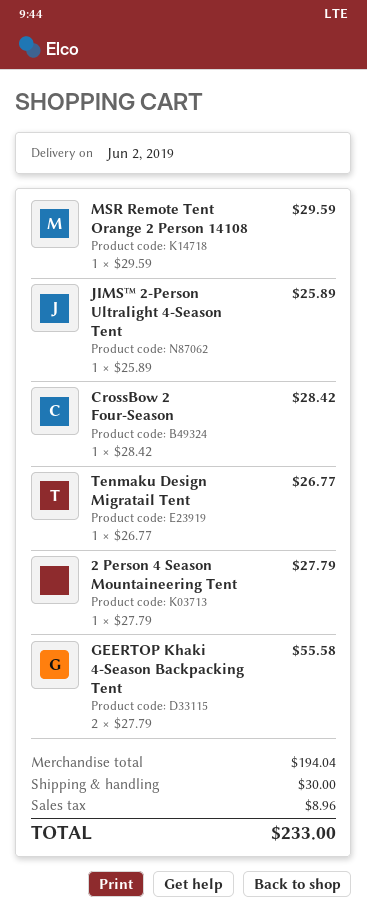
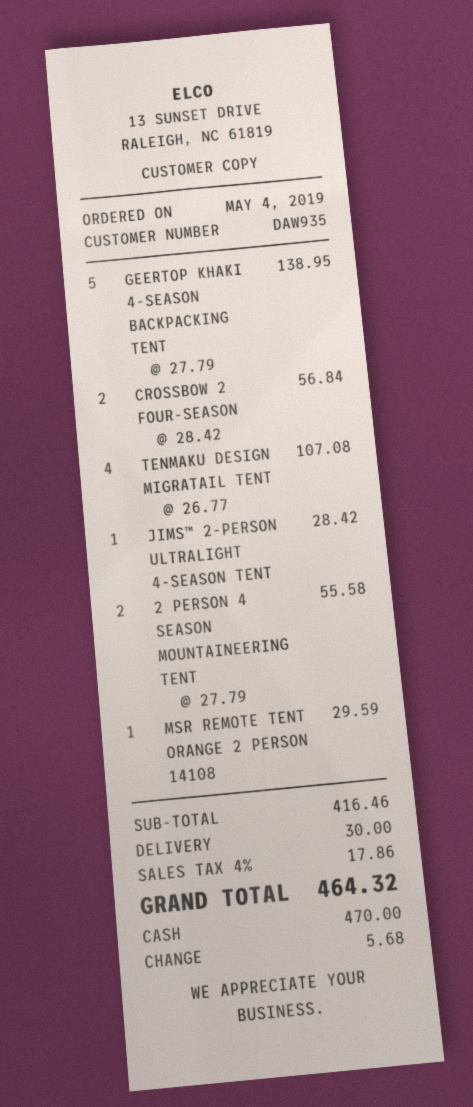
JIMS™ 2-Person Ultralight 4-Season Tent: 1 x 25.89 = 25.89 -> 1 x 28.42 = 28.42
CrossBow 2 Four-Season: 1 x 28.42 = 28.42 -> 2 x 28.42 = 56.84
Tenmaku Design Migratail Tent: 1 x 26.77 = 26.77 -> 4 x 26.77 = 107.08
2 Person 4 Season Mountaineering Tent: 1 x 27.79 = 27.79 -> 2 x 27.79 = 55.58
GEERTOP Khaki 4-Season Backpacking Tent: 2 x 27.79 = 55.58 -> 5 x 27.79 = 138.95
subtotal: 194.04 -> 416.46
tax: 8.96 -> 17.86
total: 233.00 -> 464.32

